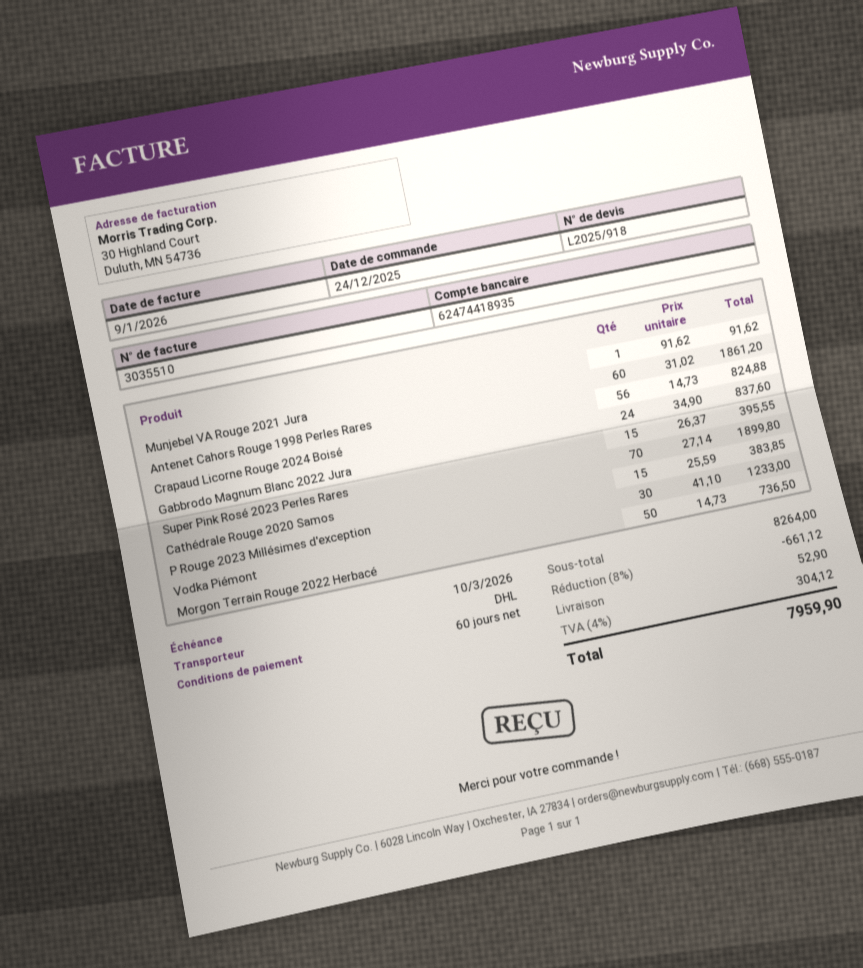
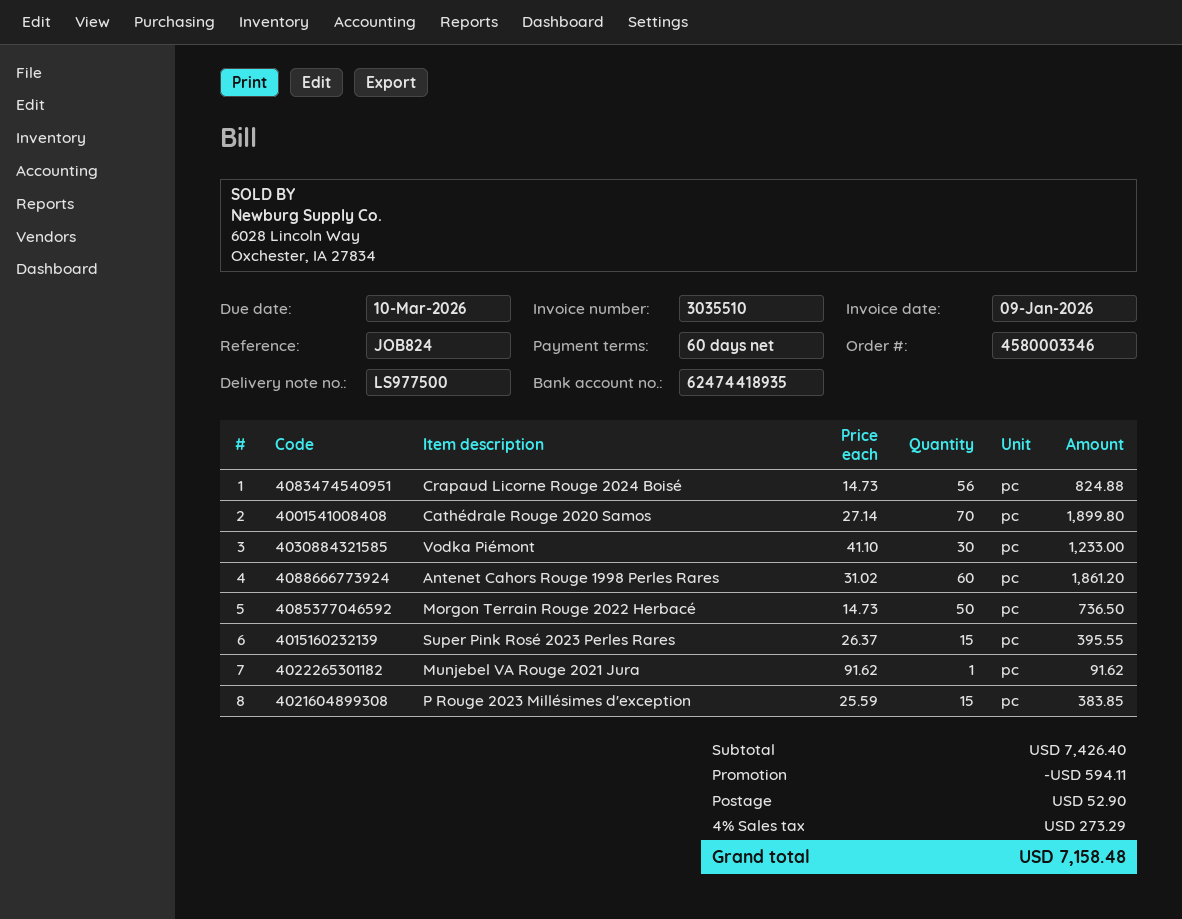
Gabbrodo Magnum Blanc 2022 Jura: 24 x 34.90 = 837.60 -> none
subtotal: 8264.00 -> 7426.40
discount: 661.12 -> 594.11
tax: 4% = 304.12 -> 4% = 273.29
total: 7959.90 -> 7158.48

